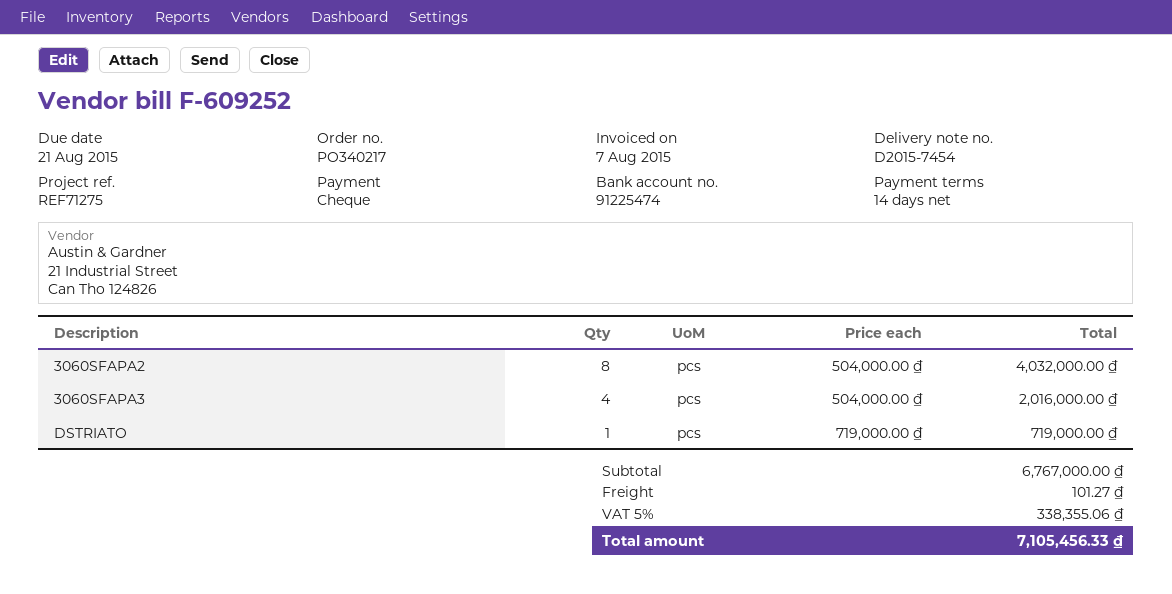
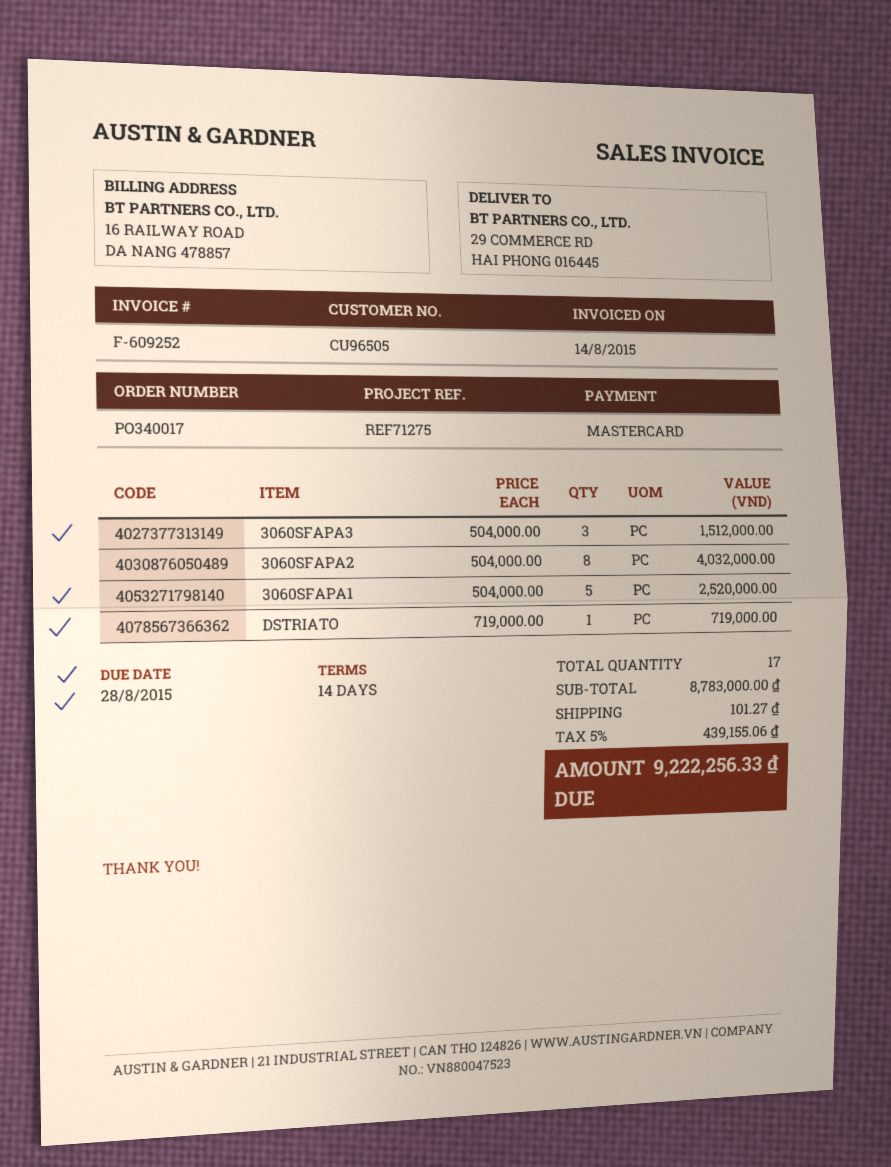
order number: PO340217 -> PO340017
invoice date: 2015-08-07 -> 2015-08-14
due date: 2015-08-21 -> 2015-08-28
payment method: cheque -> Mastercard
3060SFAPA3: 4 x 504000.00 = 2016000.00 -> 3 x 504000.00 = 1512000.00
3060SFAPA1: none -> 5 x 504000.00 = 2520000.00
subtotal: 6767000.00 -> 8783000.00
tax: 5% = 338355.06 -> 5% = 439155.06
total: 7105456.33 -> 9222256.33

